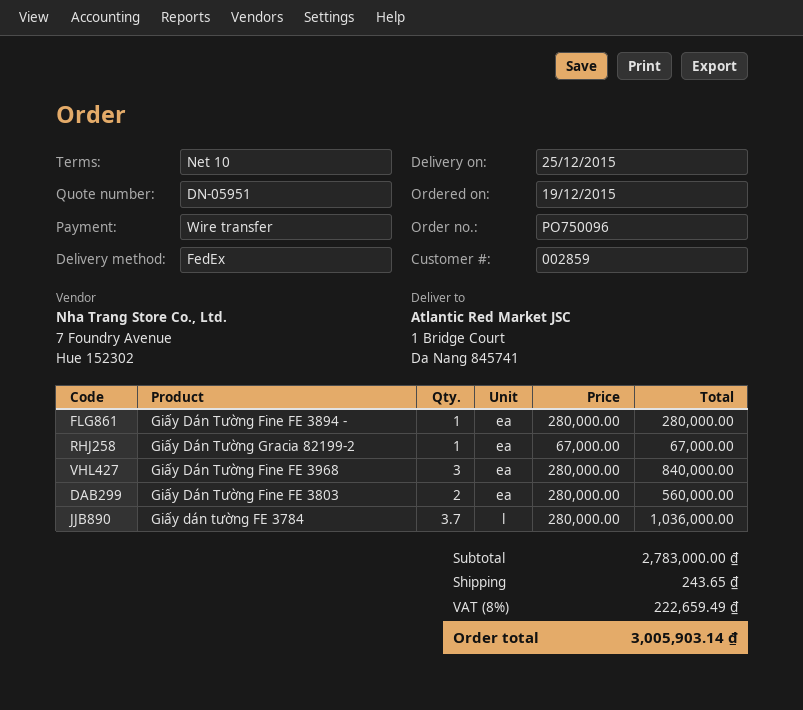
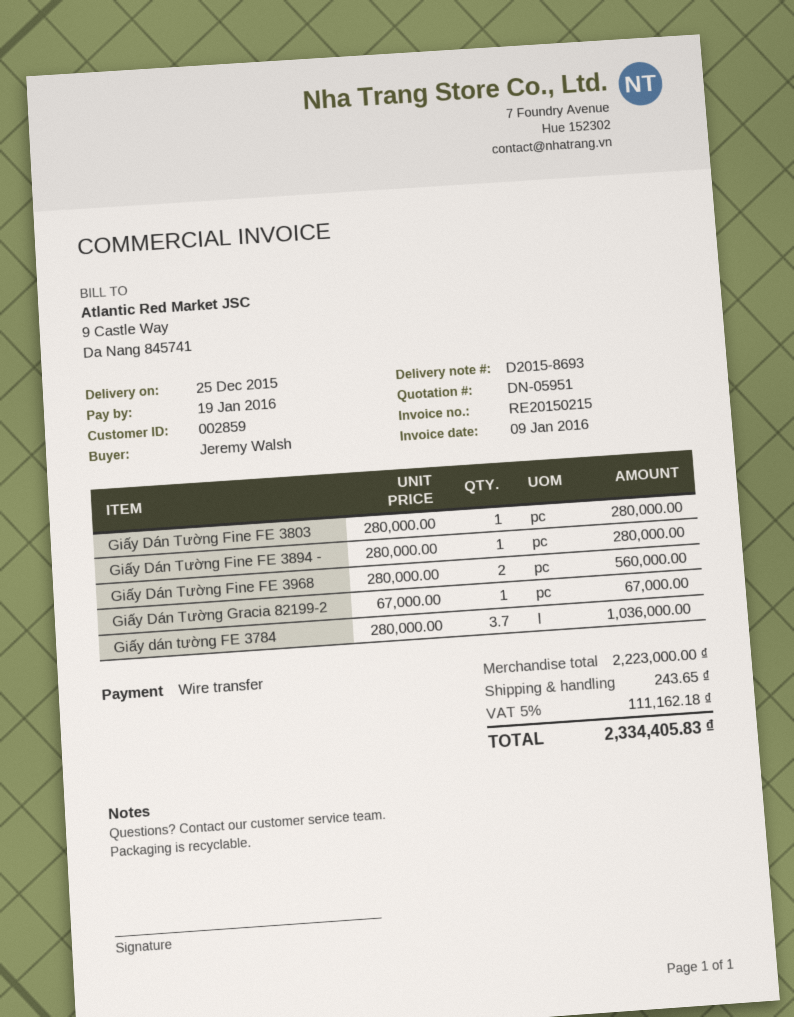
Giấy Dán Tường Fine FE 3968: 3 x 280000.00 = 840000.00 -> 2 x 280000.00 = 560000.00
Giấy Dán Tường Fine FE 3803: 2 x 280000.00 = 560000.00 -> 1 x 280000.00 = 280000.00
subtotal: 2783000.00 -> 2223000.00
tax: 8% = 222659.49 -> 5% = 111162.18
total: 3005903.14 -> 2334405.83

